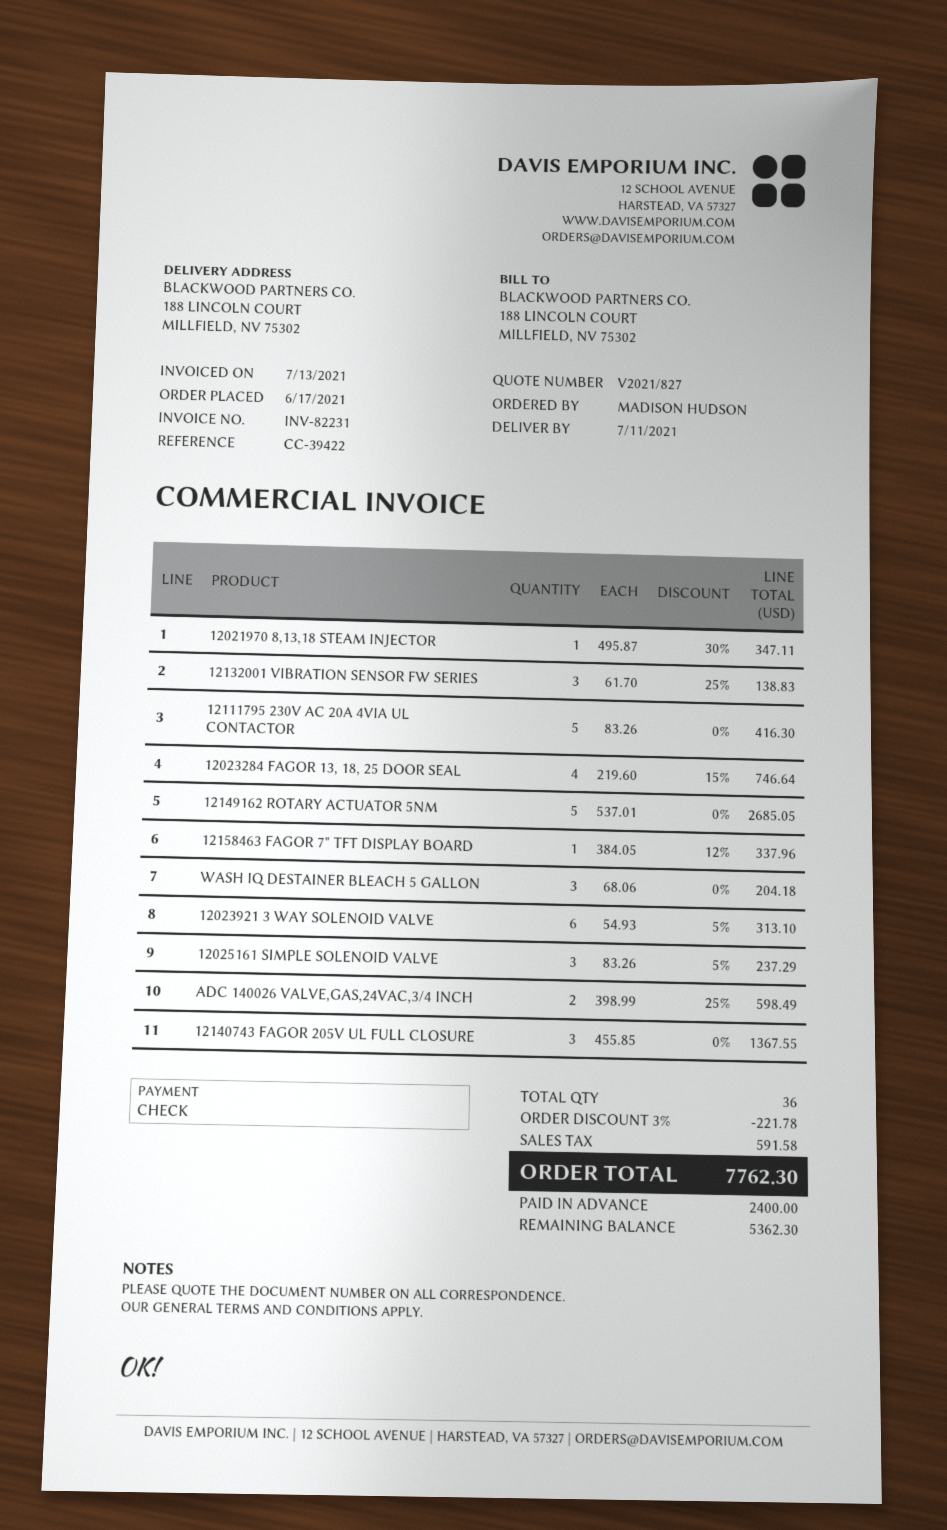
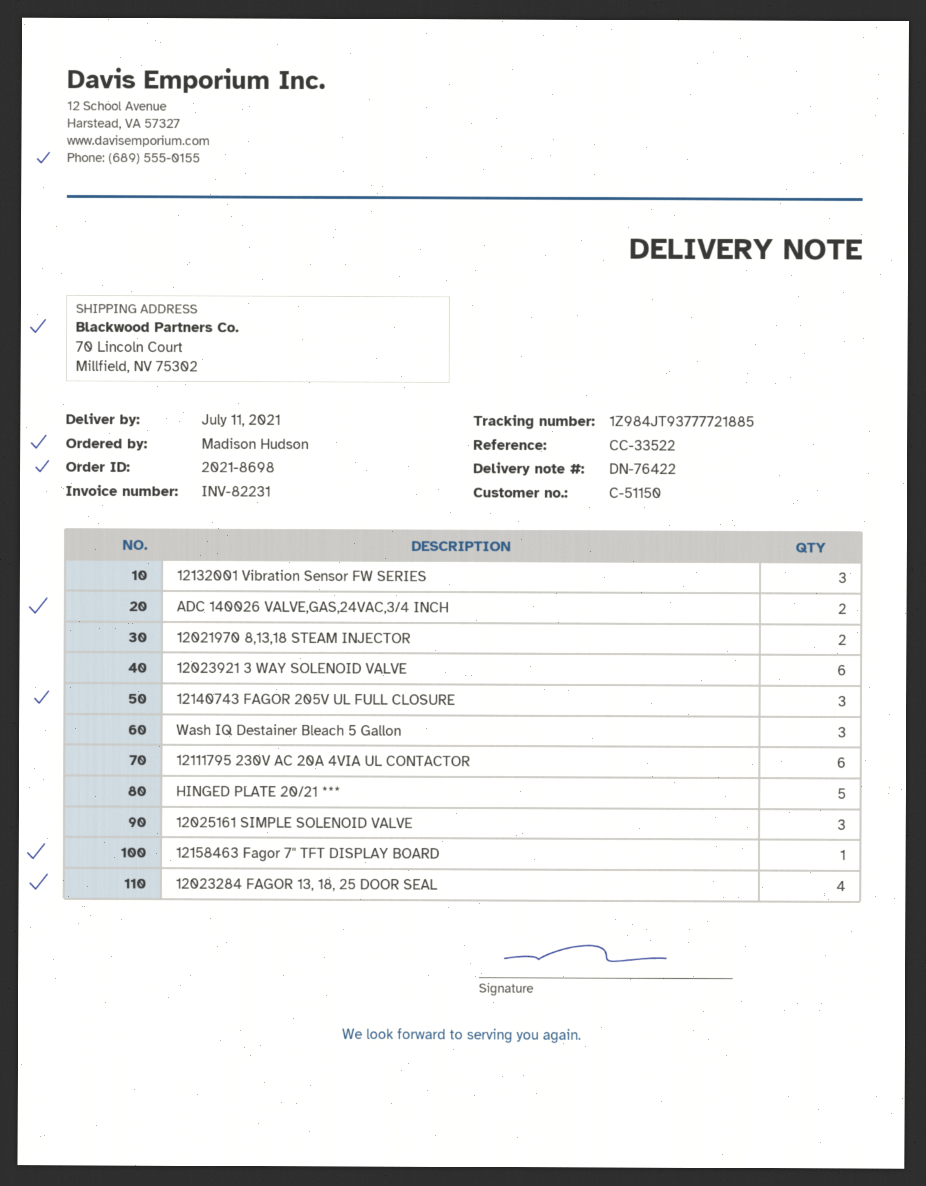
reference: CC-39422 -> CC-33522
ship to: 188 LINCOLN COURT, MILLFIELD, NV 75302 -> 70 Lincoln Court, Millfield, NV 75302
12021970 8,13,18 STEAM INJECTOR: 1 -> 2
12111795 230V AC 20A 4VIA UL CONTACTOR: 5 -> 6
12149162 ROTARY ACTUATOR 5NM: 5 -> none
HINGED PLATE 20/21 ***: none -> 5

